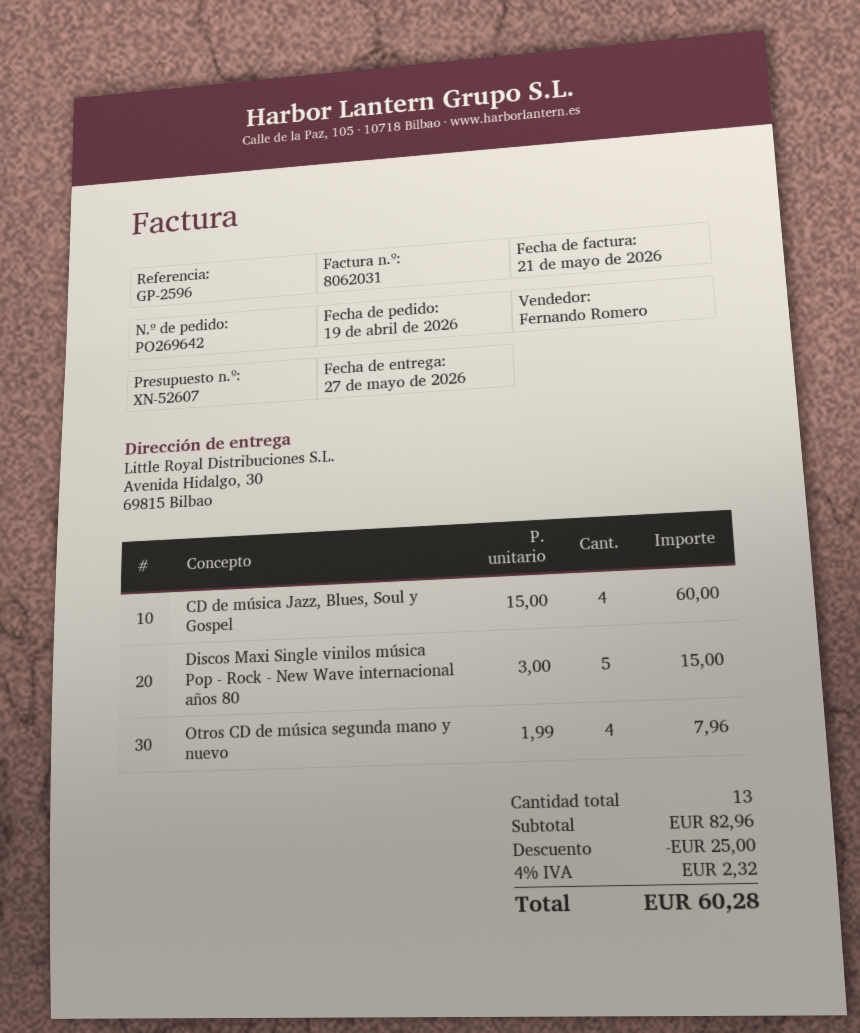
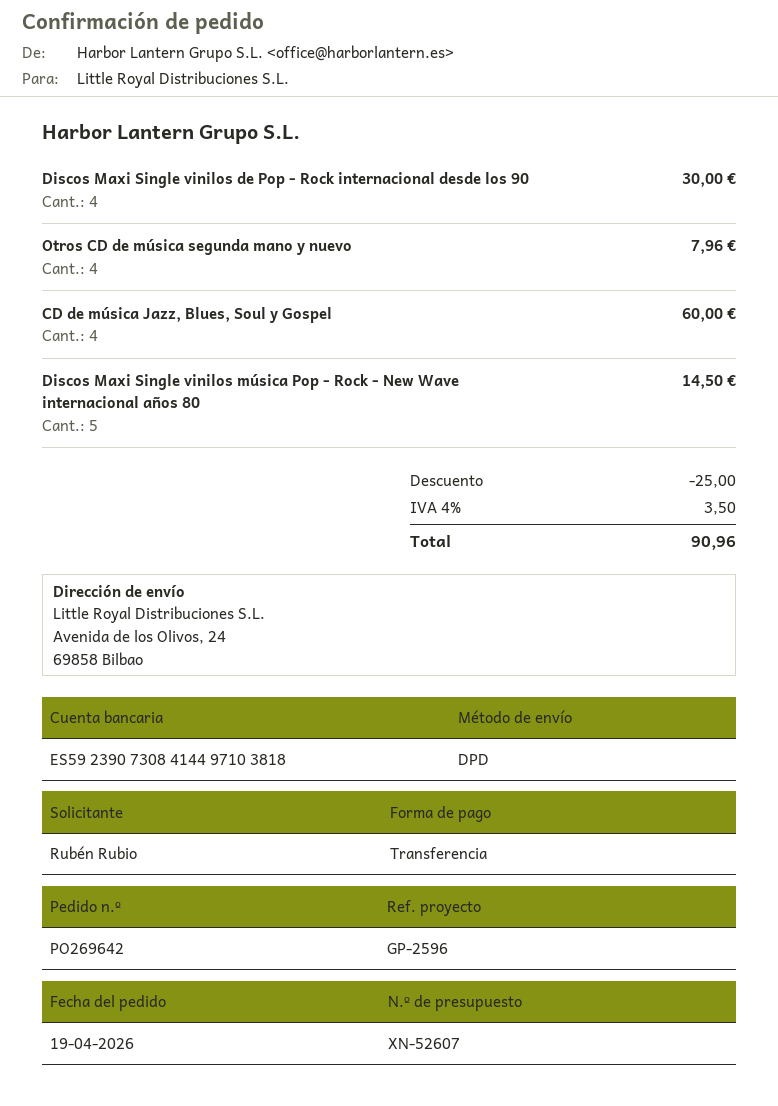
ship to: Avenida Hidalgo, 30, 69815 Bilbao -> Avenida de los Olivos, 24, 69858 Bilbao
Discos Maxi Single vinilos música Pop - Rock - New Wave internacional años 80: 5 for 15.00 -> 5 for 14.50
Discos Maxi Single vinilos de Pop - Rock internacional desde los 90: none -> 4 for 30.00
tax: 4% = 2.32 -> 4% = 3.50
total: 60.28 -> 90.96

